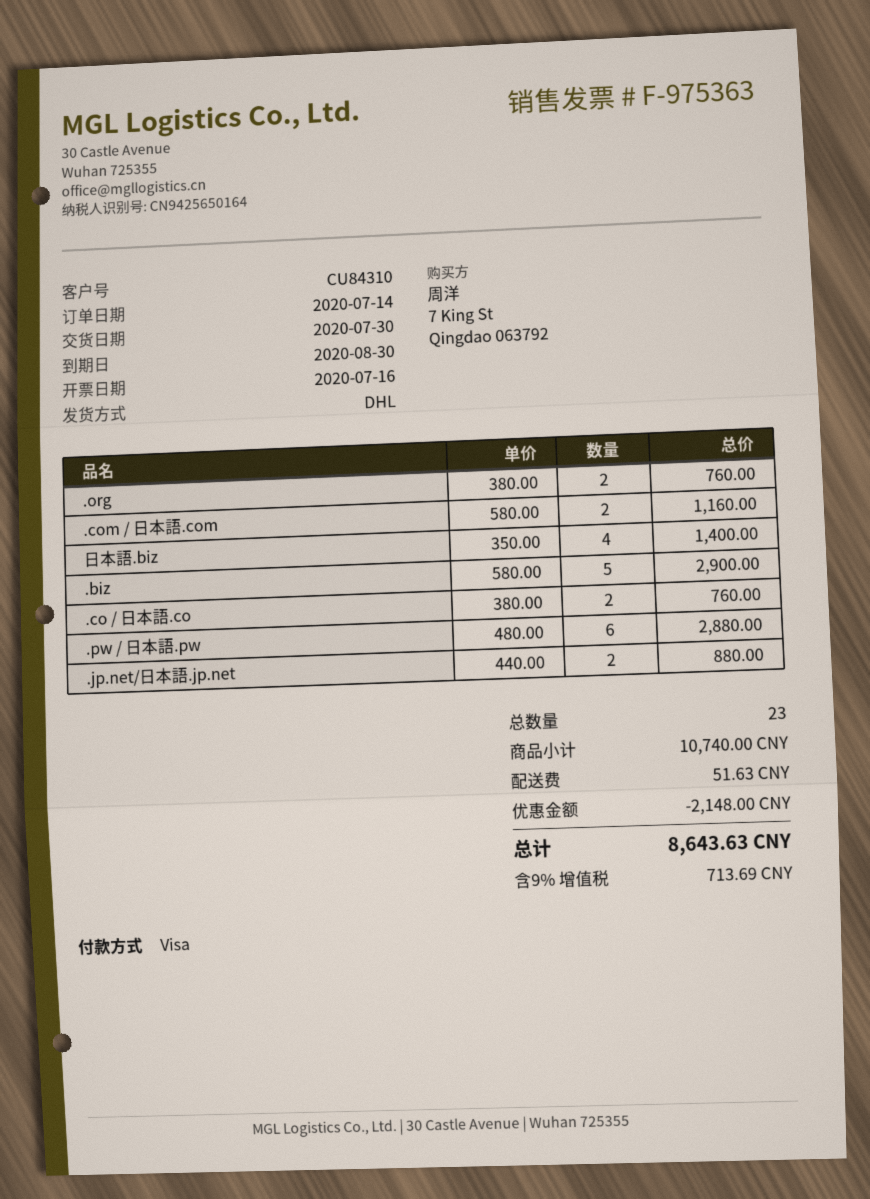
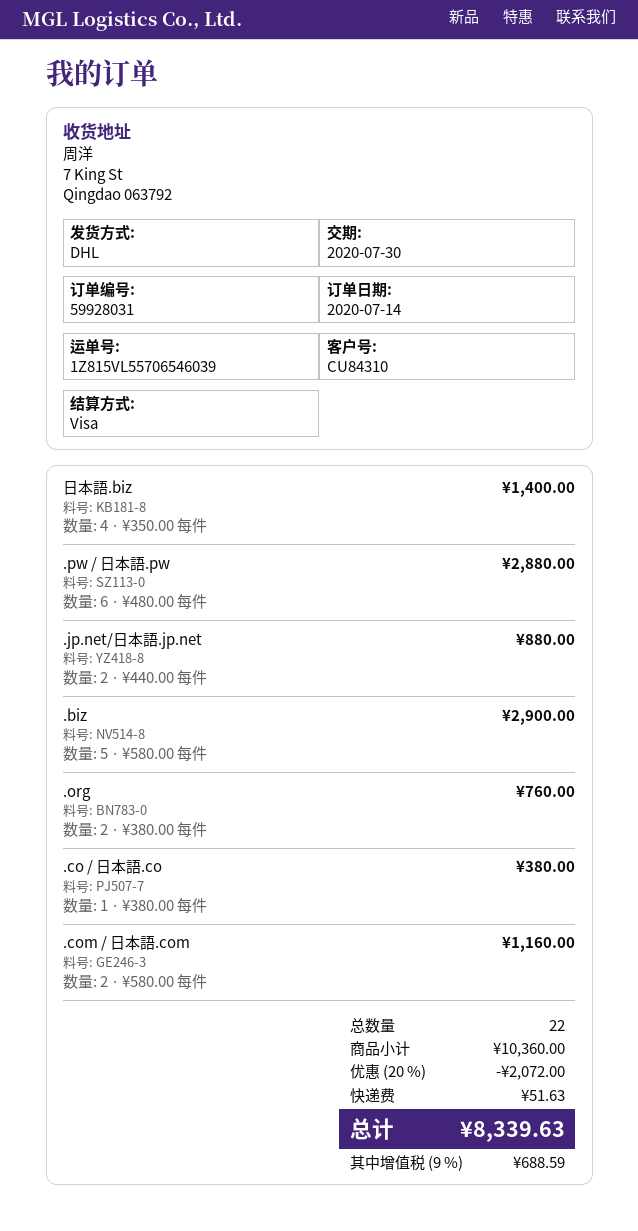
.co / 日本語.co: 2 x 380.00 = 760.00 -> 1 x 380.00 = 380.00
total quantity: 23 -> 22
subtotal: 10740.00 -> 10360.00
discount: 2148.00 -> 2072.00
tax: 9% = 713.69 -> 9% = 688.59
total: 8643.63 -> 8339.63

